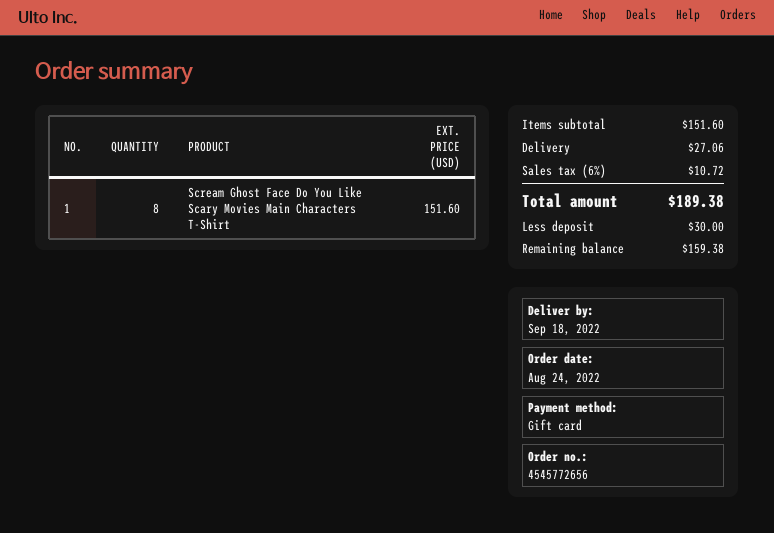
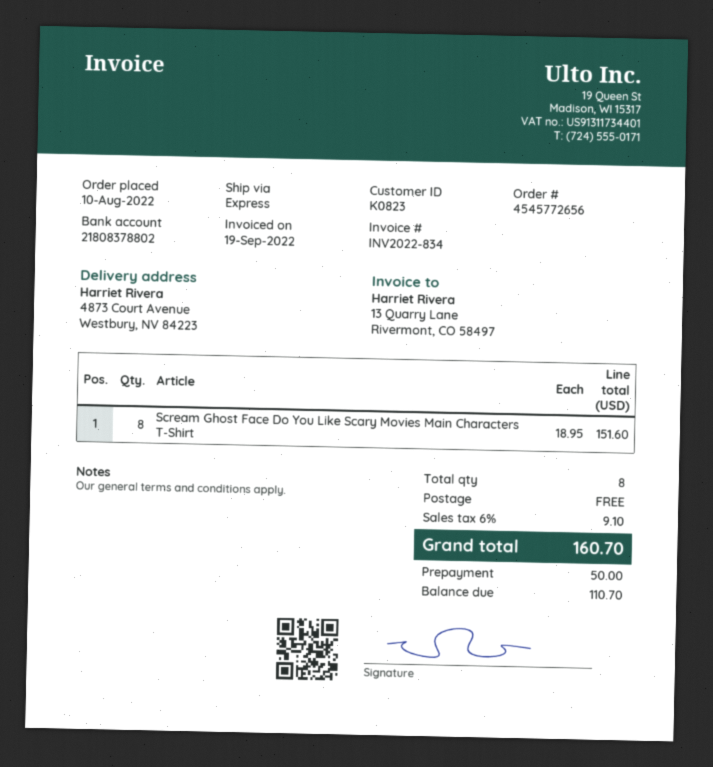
order date: 2022-08-24 -> 2022-08-10
shipping: 27.06 -> 0.00
tax: 6% = 10.72 -> 6% = 9.10
total: 189.38 -> 160.70
deposit: 30.00 -> 50.00
balance: 159.38 -> 110.70

